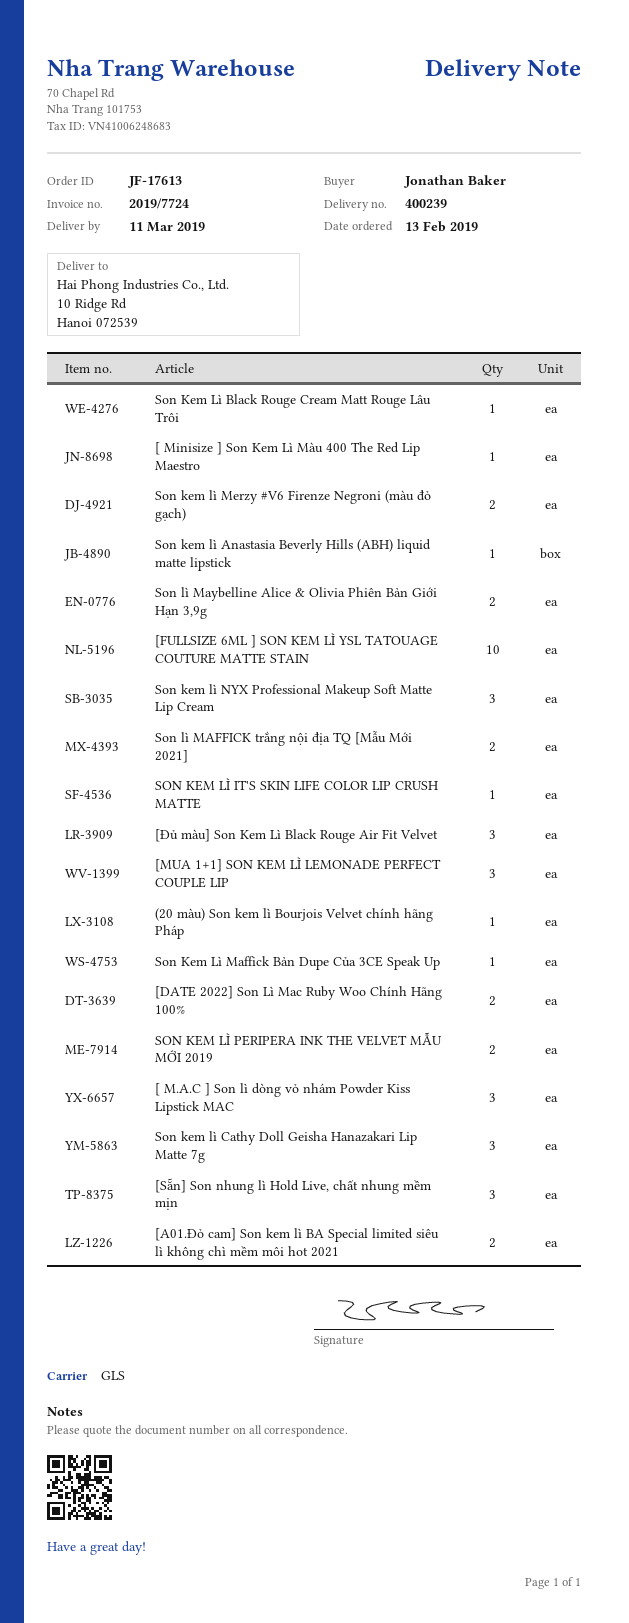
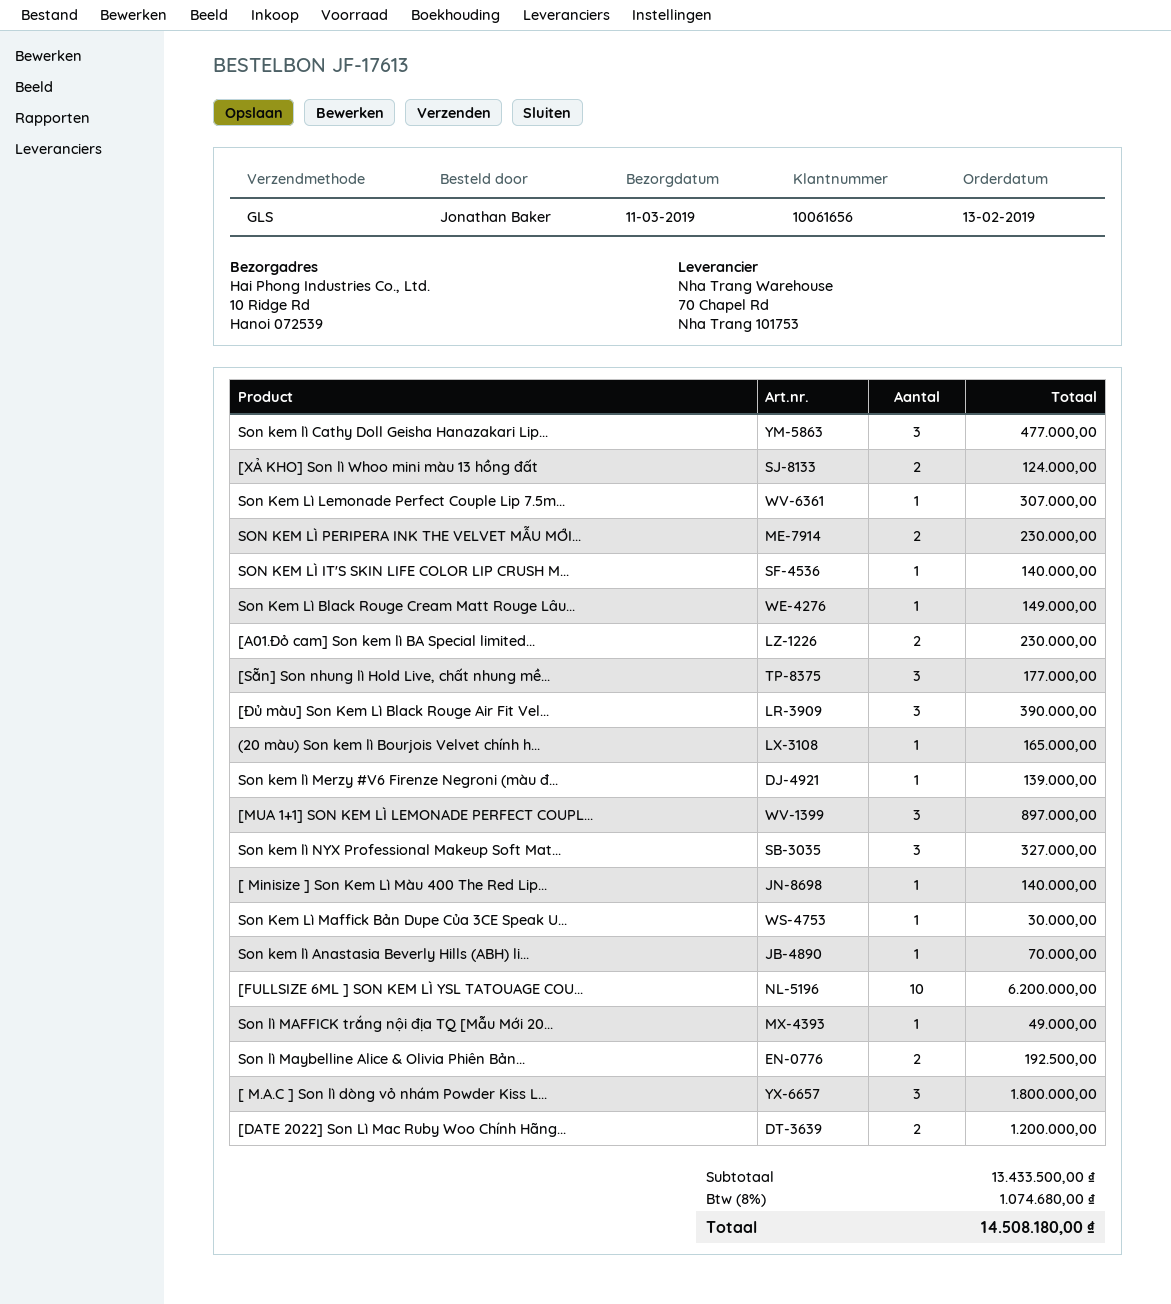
Son kem lì Merzy #V6 Firenze Negroni (màu đỏ gạch): 2 -> 1
Son lì MAFFICK trắng nội địa TQ [Mẫu Mới 2021]: 2 -> 1
[XẢ KHO] Son lì Whoo mini màu 13 hồng đất: none -> 2
Son Kem Lì Lemonade Perfect Couple Lip 7.5m...: none -> 1

